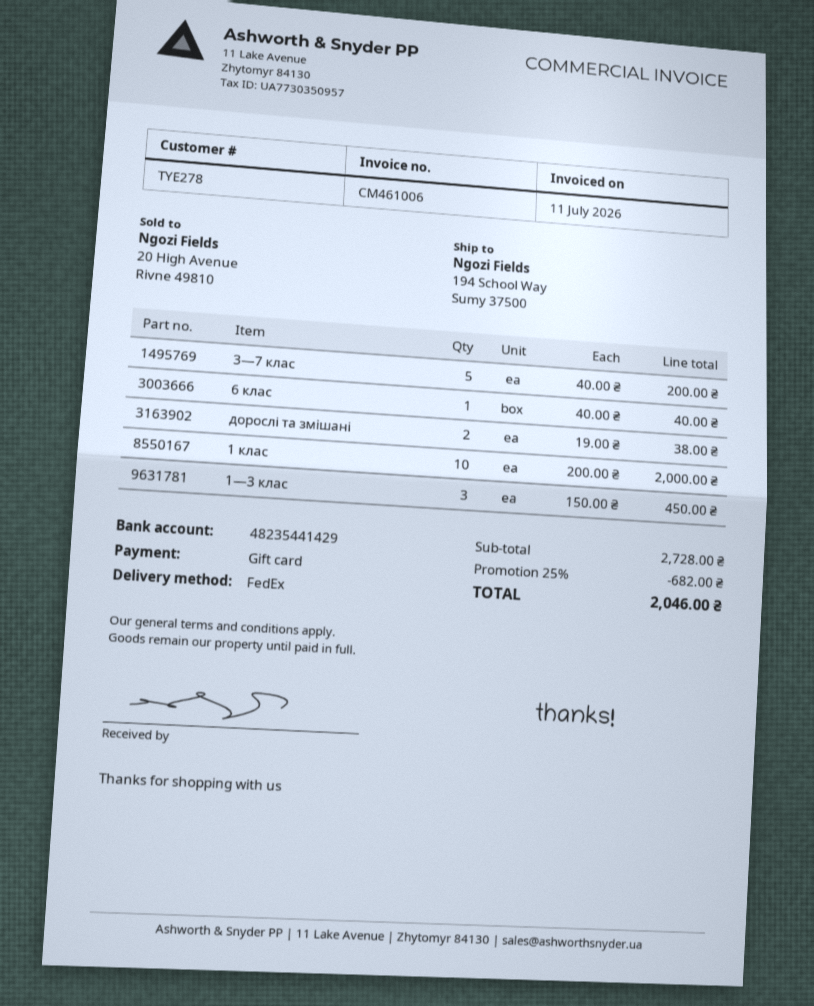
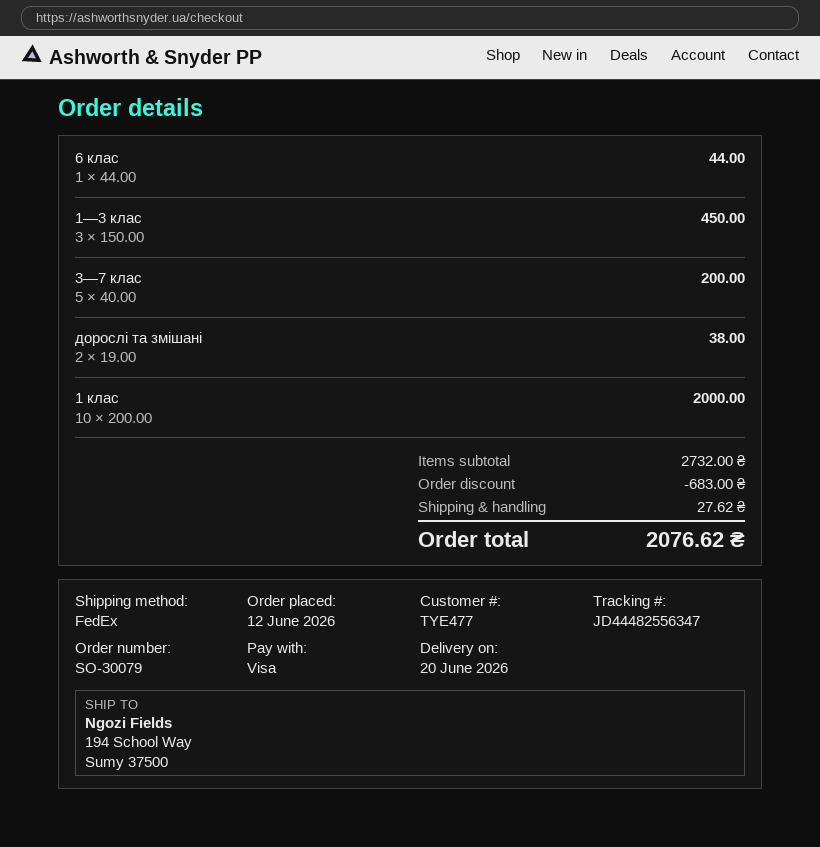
customer number: TYE278 -> TYE477
payment method: gift card -> Visa
6 клас: 1 x 40.00 = 40.00 -> 1 x 44.00 = 44.00
subtotal: 2728.00 -> 2732.00
discount: 682.00 -> 683.00
shipping: none -> 27.62
total: 2046.00 -> 2076.62

